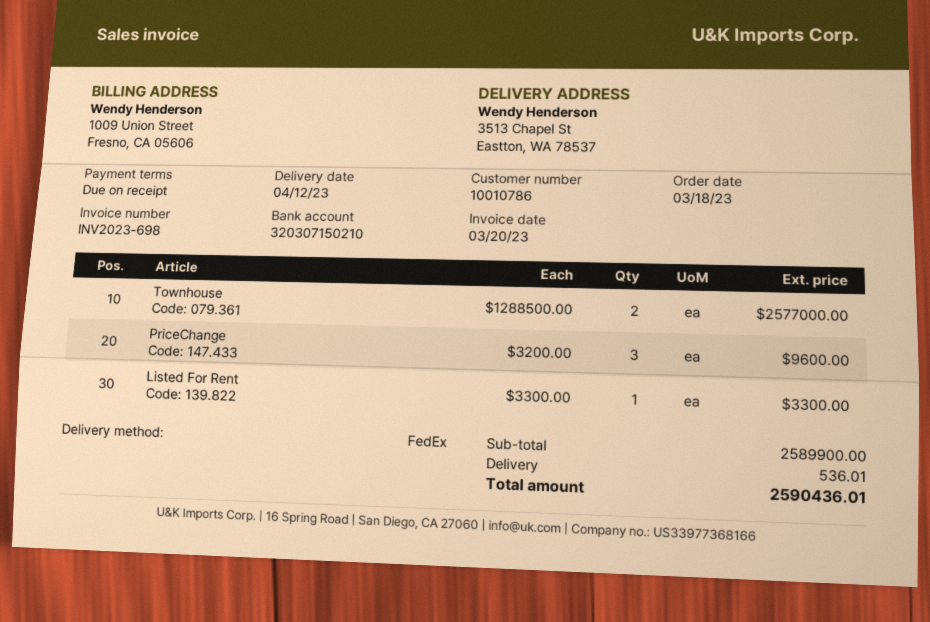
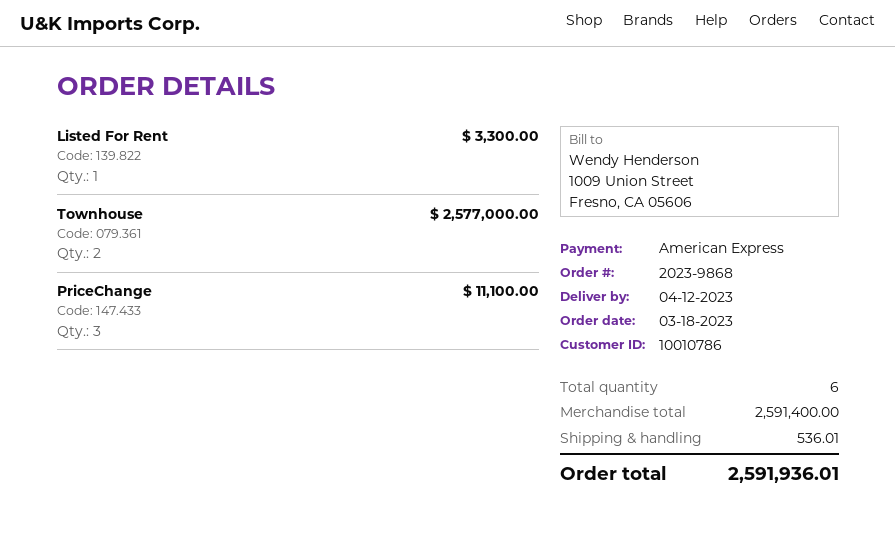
PriceChange: 3 for 9600.00 -> 3 for 11100.00
subtotal: 2589900.00 -> 2591400.00
total: 2590436.01 -> 2591936.01

